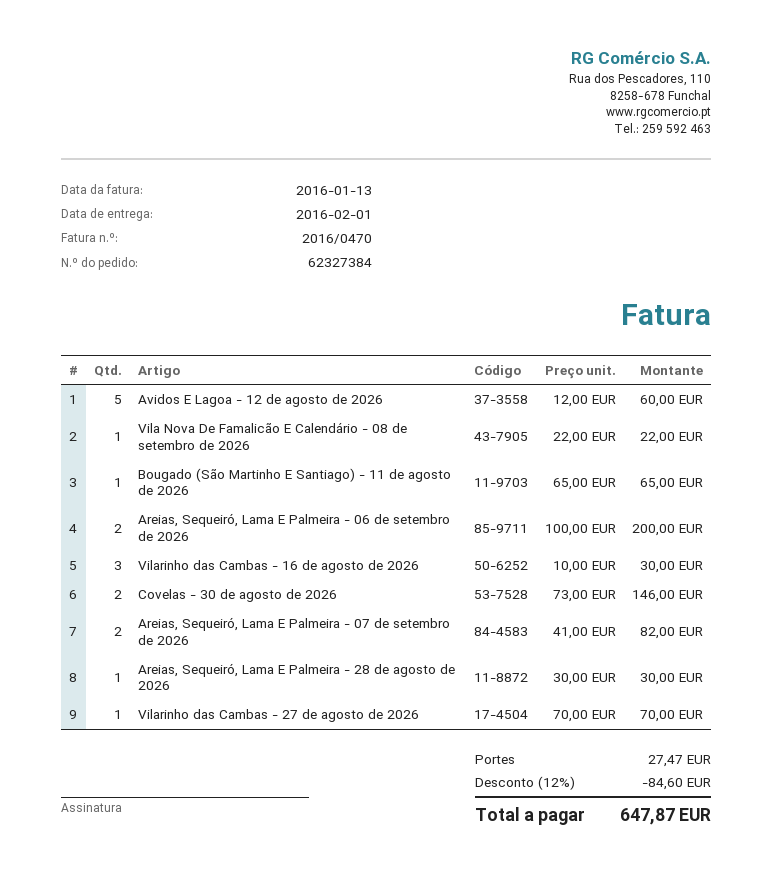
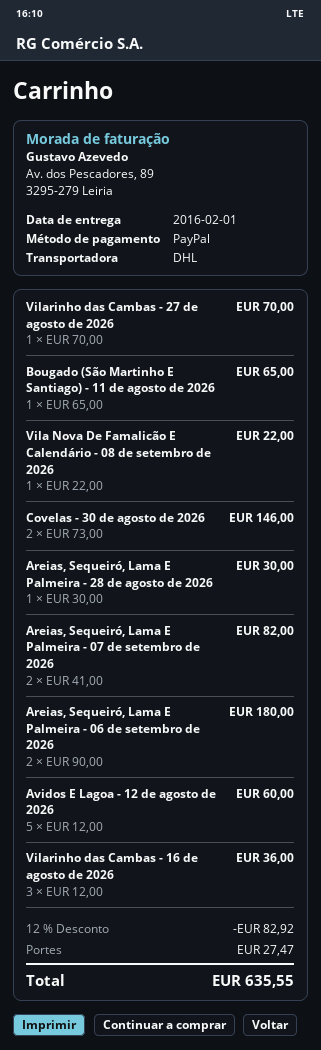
Areias, Sequeiró, Lama E Palmeira - 06 de setembro de 2026: 2 x 100.00 = 200.00 -> 2 x 90.00 = 180.00
Vilarinho das Cambas - 16 de agosto de 2026: 3 x 10.00 = 30.00 -> 3 x 12.00 = 36.00
discount: 12% = 84.60 -> 12% = 82.92
total: 647.87 -> 635.55

